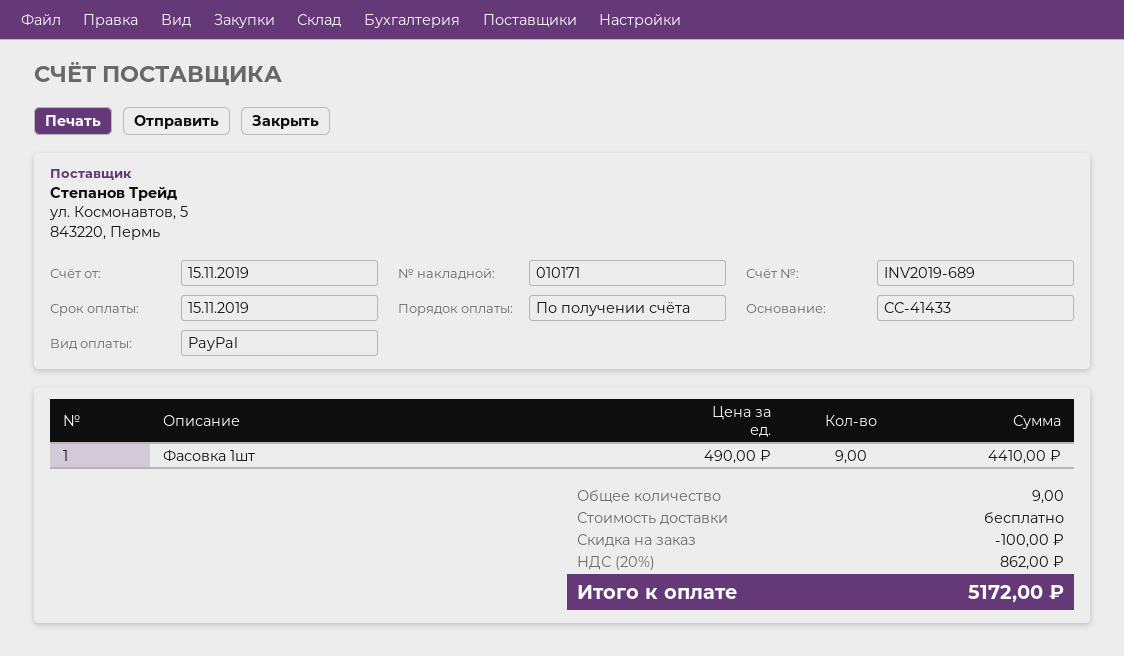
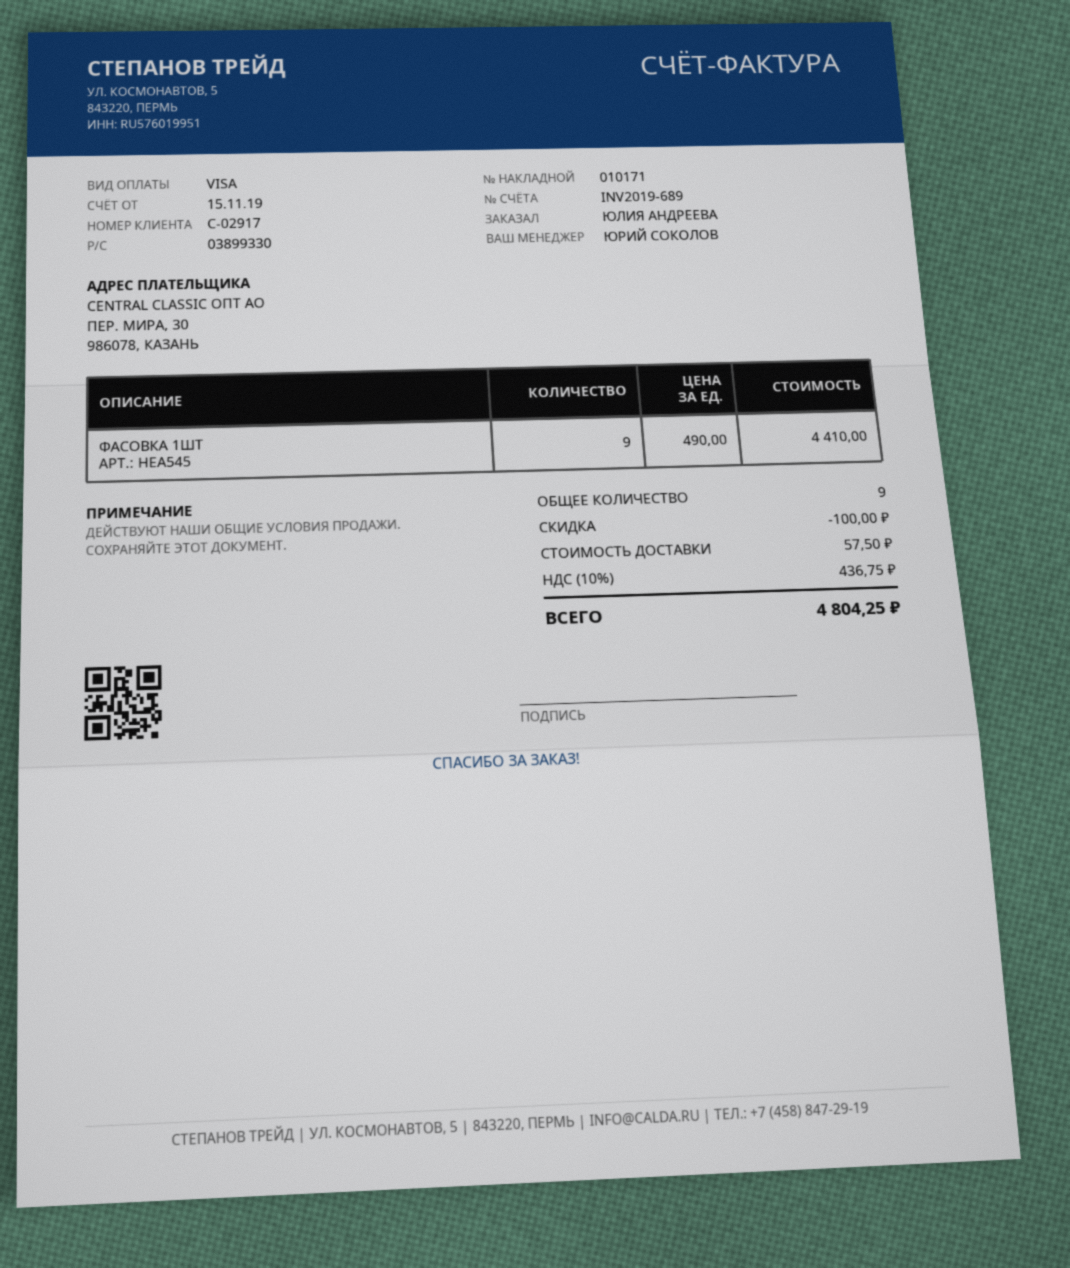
payment method: PayPal -> Visa
shipping: 0.00 -> 57.50
tax: 20% = 862.00 -> 10% = 436.75
total: 5172.00 -> 4804.25

